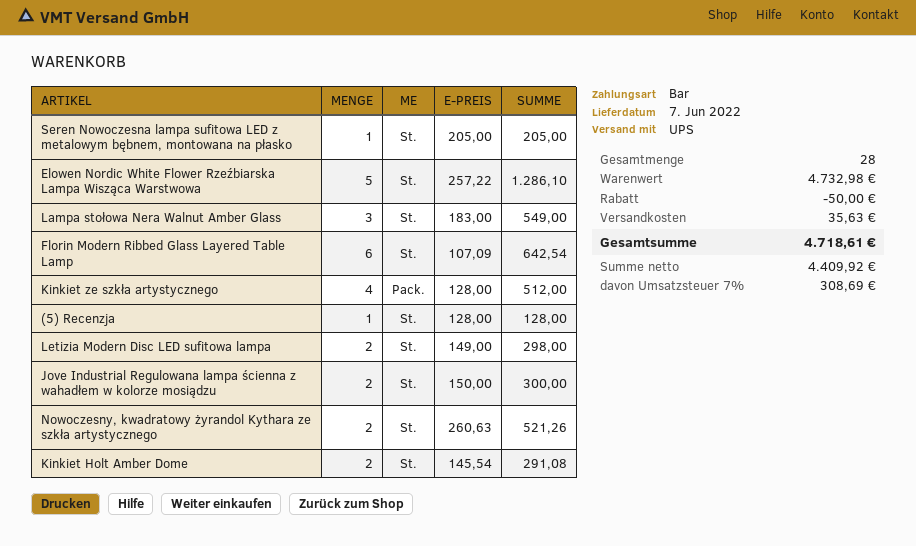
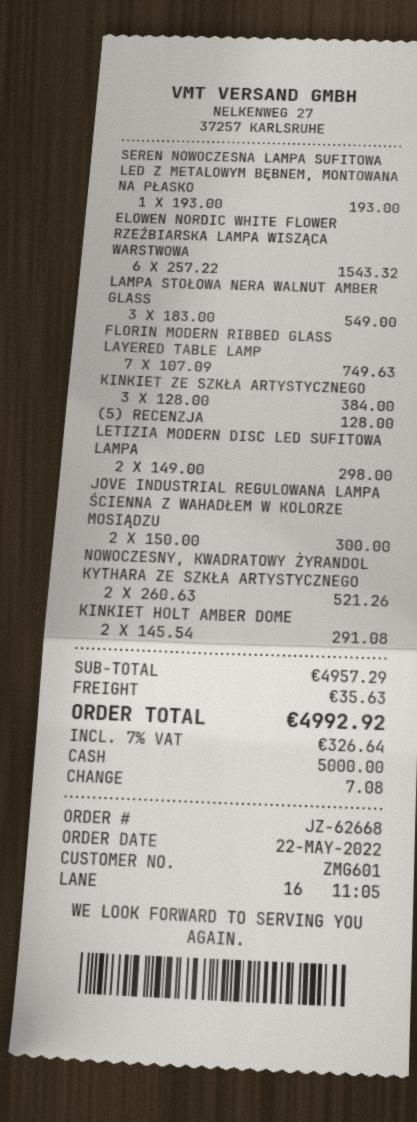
Seren Nowoczesna lampa sufitowa LED z metalowym bębnem, montowana na płasko: 1 x 205.00 = 205.00 -> 1 x 193.00 = 193.00
Elowen Nordic White Flower Rzeźbiarska Lampa Wisząca Warstwowa: 5 x 257.22 = 1286.10 -> 6 x 257.22 = 1543.32
Florin Modern Ribbed Glass Layered Table Lamp: 6 x 107.09 = 642.54 -> 7 x 107.09 = 749.63
Kinkiet ze szkła artystycznego: 4 x 128.00 = 512.00 -> 3 x 128.00 = 384.00
subtotal: 4732.98 -> 4957.29
discount: 50.00 -> none
tax: 7% = 308.69 -> 7% = 326.64
total: 4718.61 -> 4992.92

